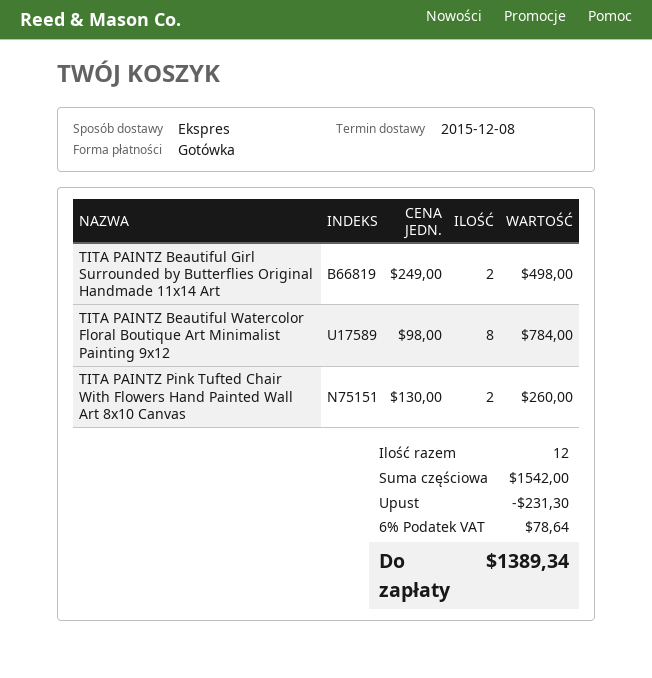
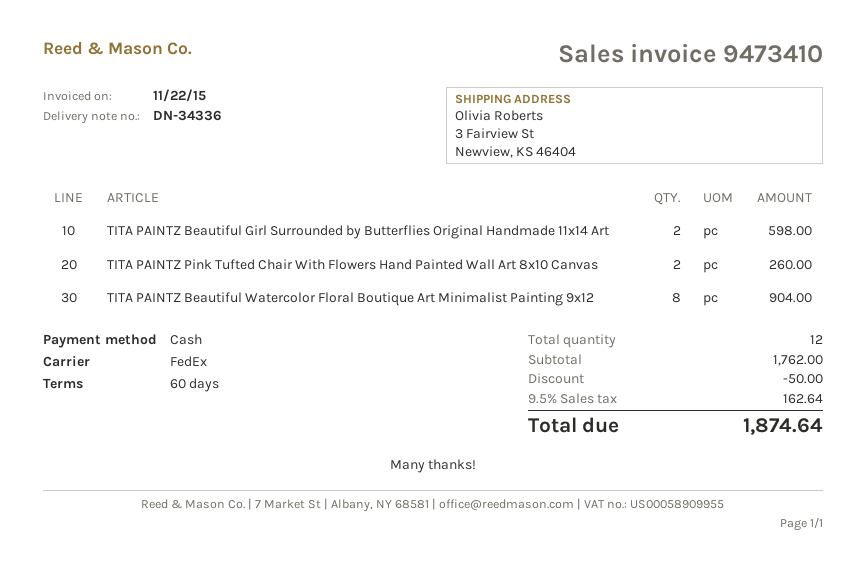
shipping method: express -> FedEx
TITA PAINTZ Beautiful Girl Surrounded by Butterflies Original Handmade 11x14 Art: 2 for 498.00 -> 2 for 598.00
TITA PAINTZ Beautiful Watercolor Floral Boutique Art Minimalist Painting 9x12: 8 for 784.00 -> 8 for 904.00
subtotal: 1542.00 -> 1762.00
discount: 231.30 -> 50.00
tax: 6% = 78.64 -> 9.5% = 162.64
total: 1389.34 -> 1874.64

